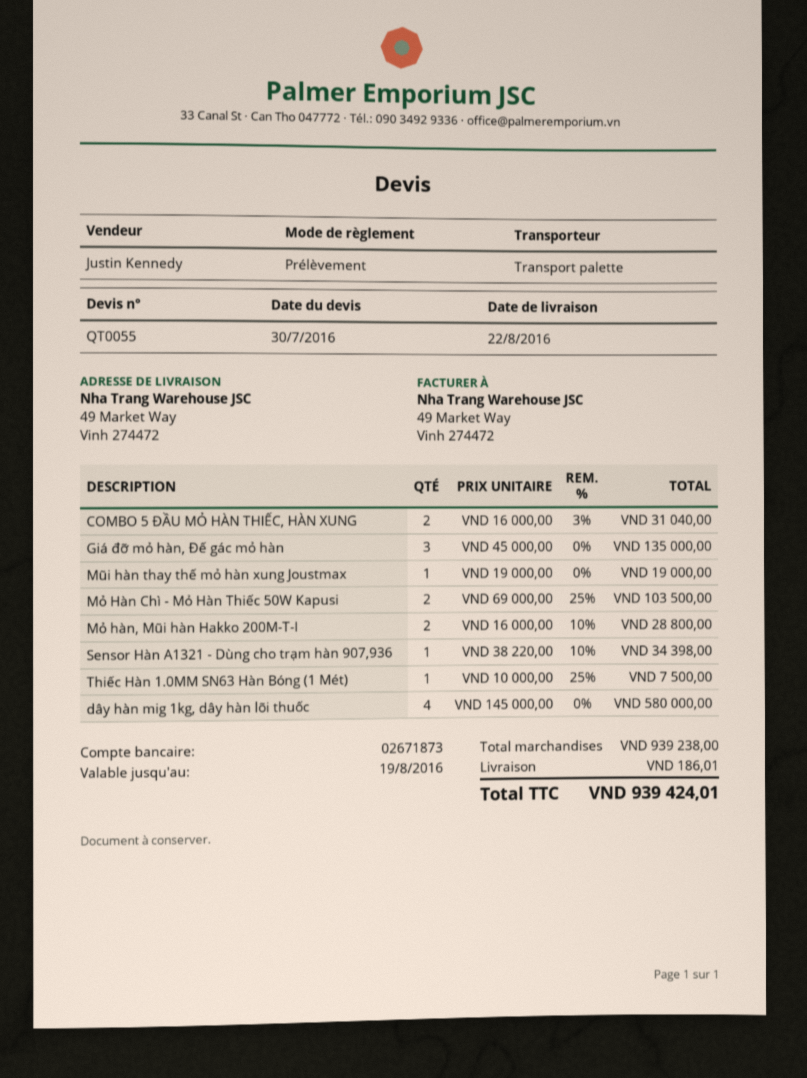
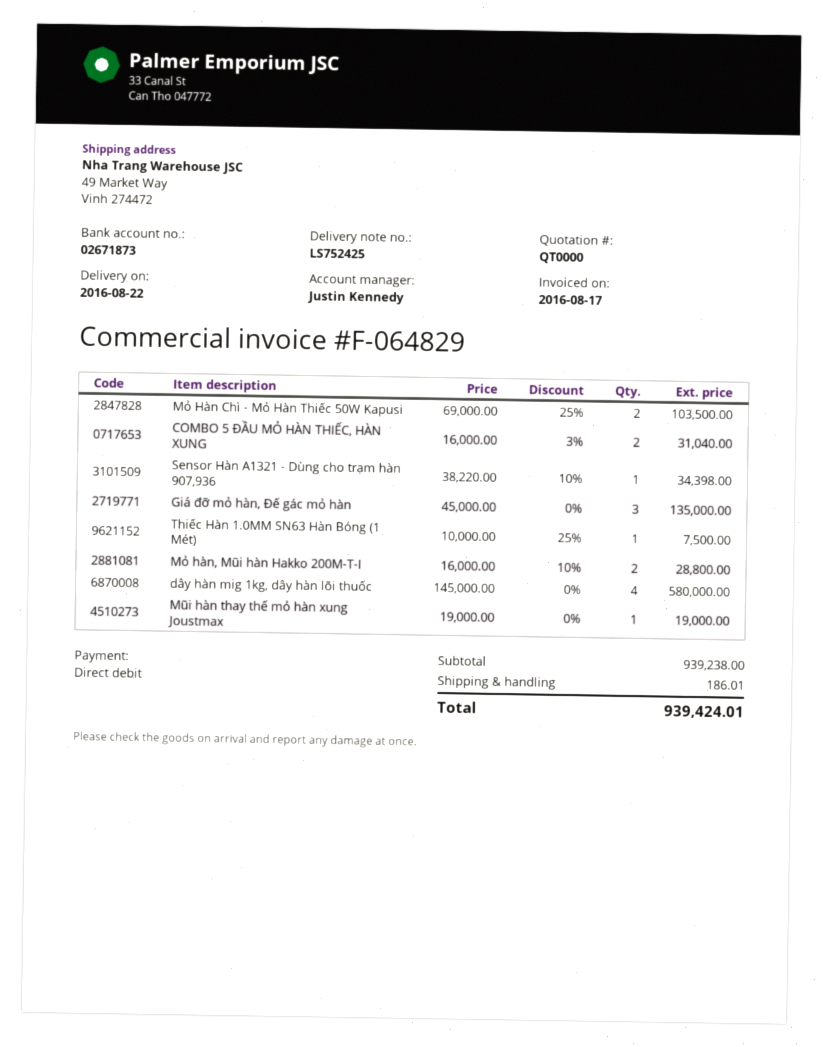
quote number: QT0055 -> QT0000

